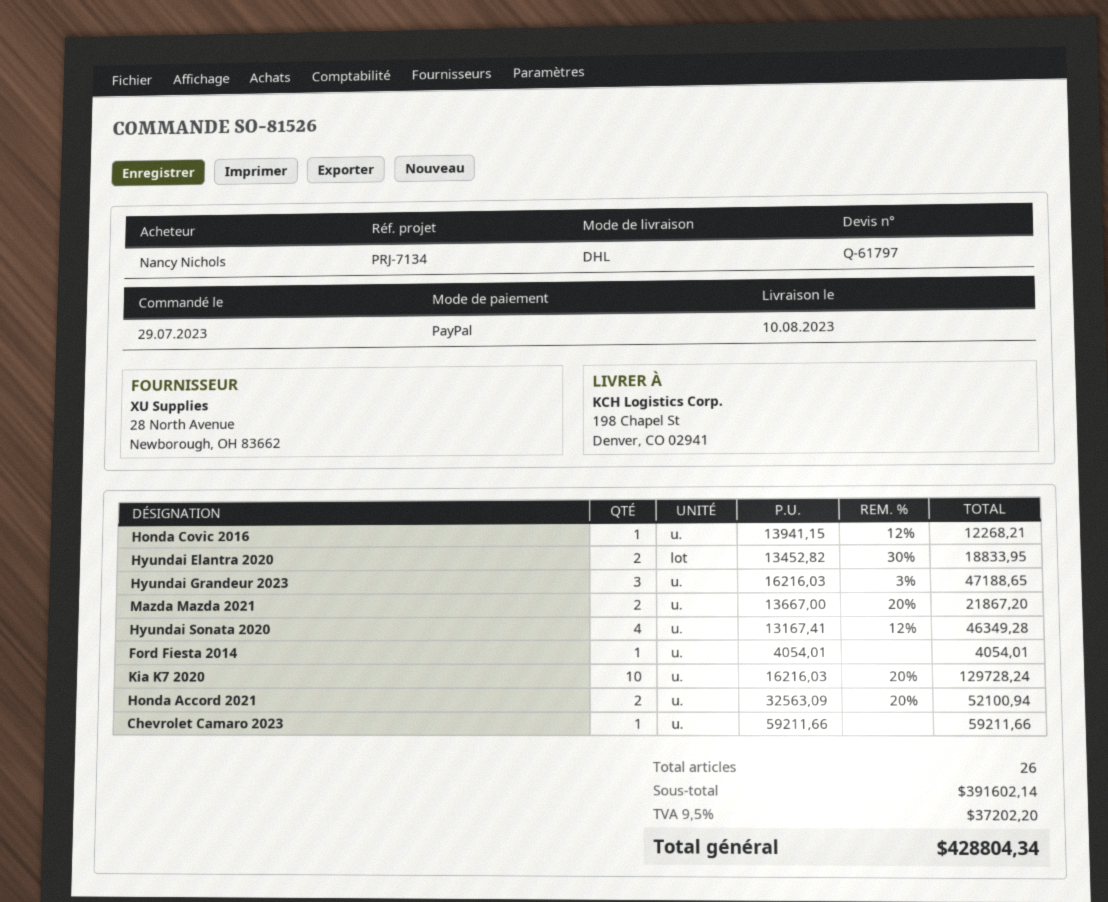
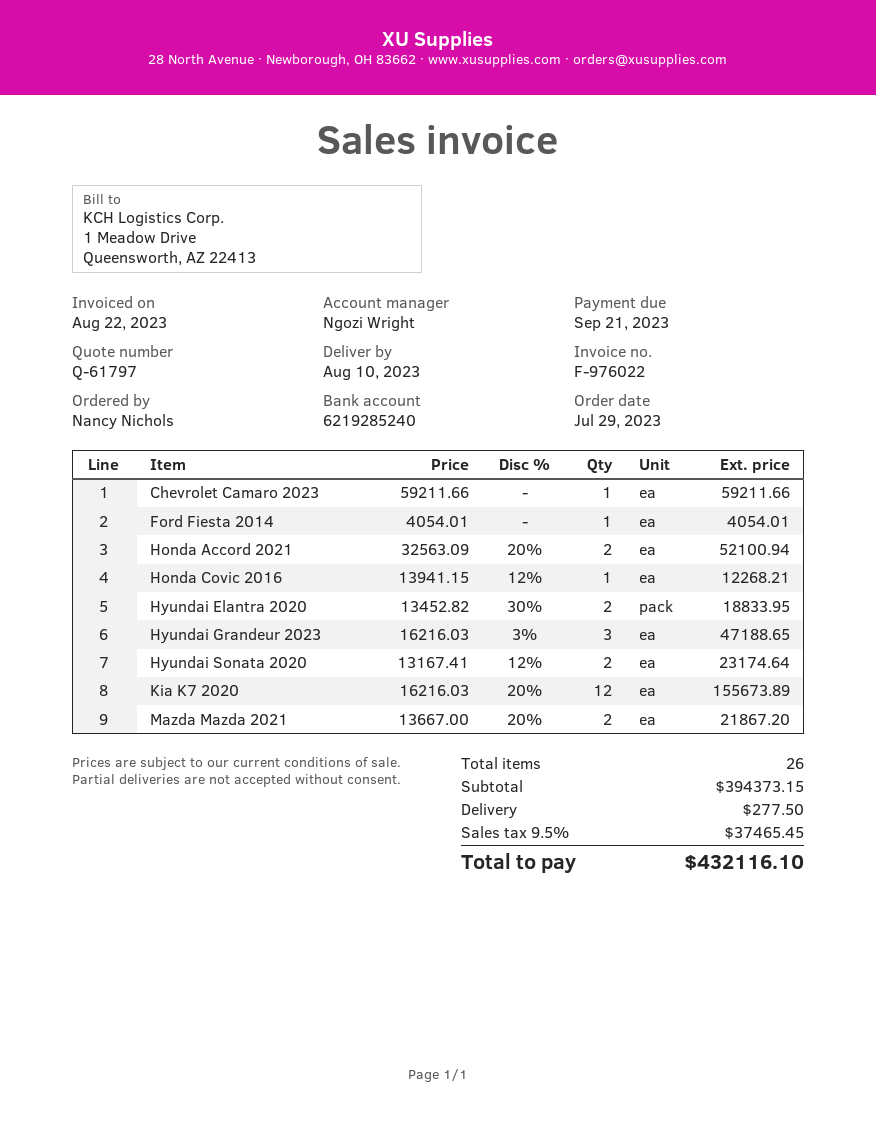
Hyundai Sonata 2020: 4 x 13167.41 - 12% = 46349.28 -> 2 x 13167.41 - 12% = 23174.64
Kia K7 2020: 10 x 16216.03 - 20% = 129728.24 -> 12 x 16216.03 - 20% = 155673.89
subtotal: 391602.14 -> 394373.15
shipping: none -> 277.50
tax: 9.5% = 37202.20 -> 9.5% = 37465.45
total: 428804.34 -> 432116.10

